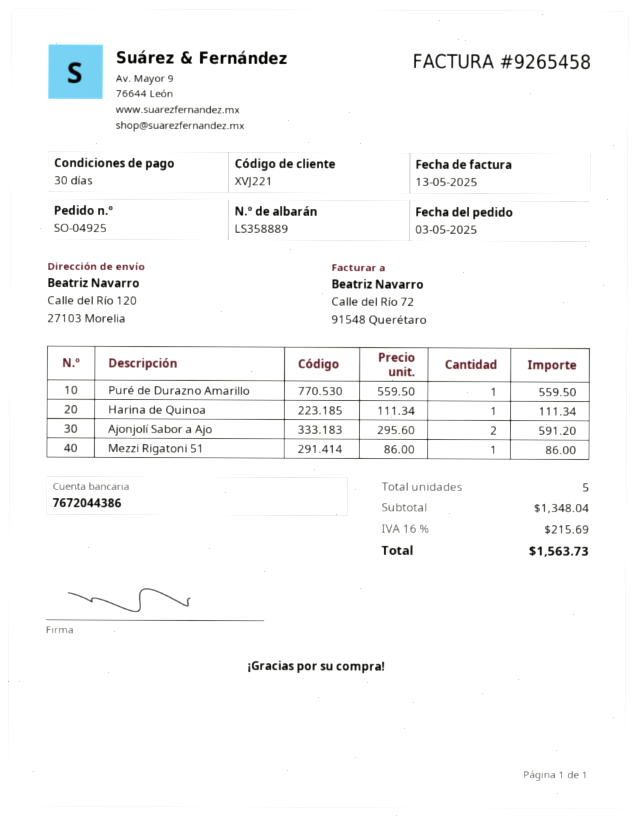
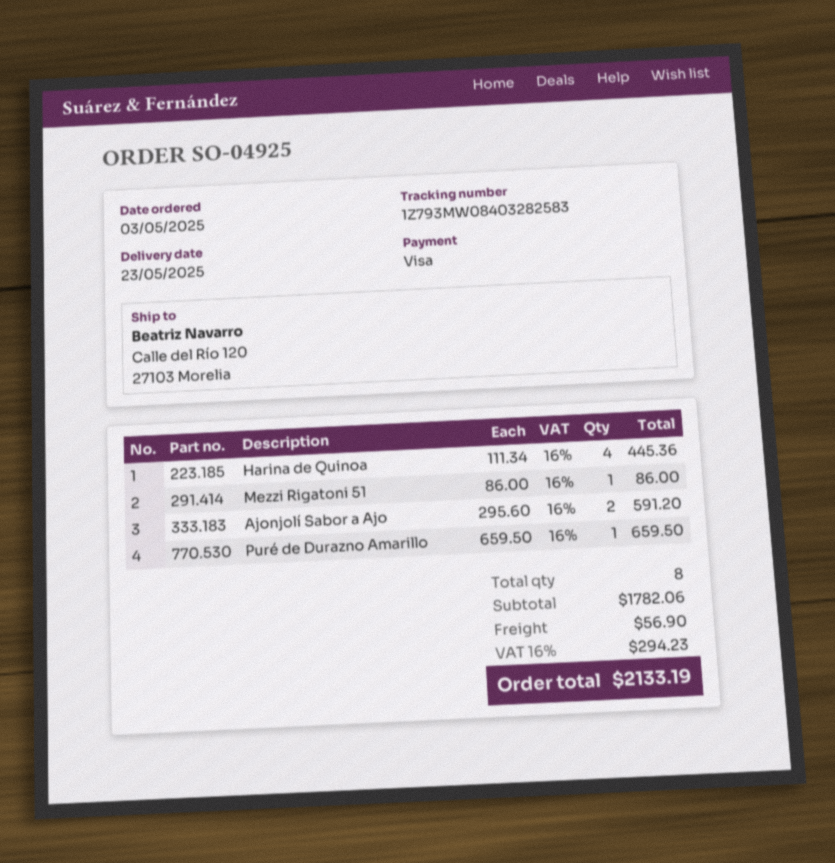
Puré de Durazno Amarillo: 1 x 559.50 = 559.50 -> 1 x 659.50 = 659.50
Harina de Quinoa: 1 x 111.34 = 111.34 -> 4 x 111.34 = 445.36
total quantity: 5 -> 8
subtotal: 1348.04 -> 1782.06
shipping: none -> 56.90
tax: 16% = 215.69 -> 16% = 294.23
total: 1563.73 -> 2133.19

